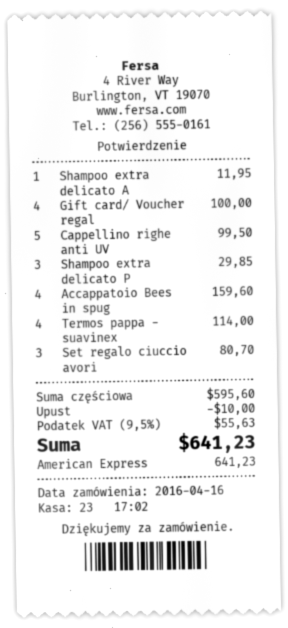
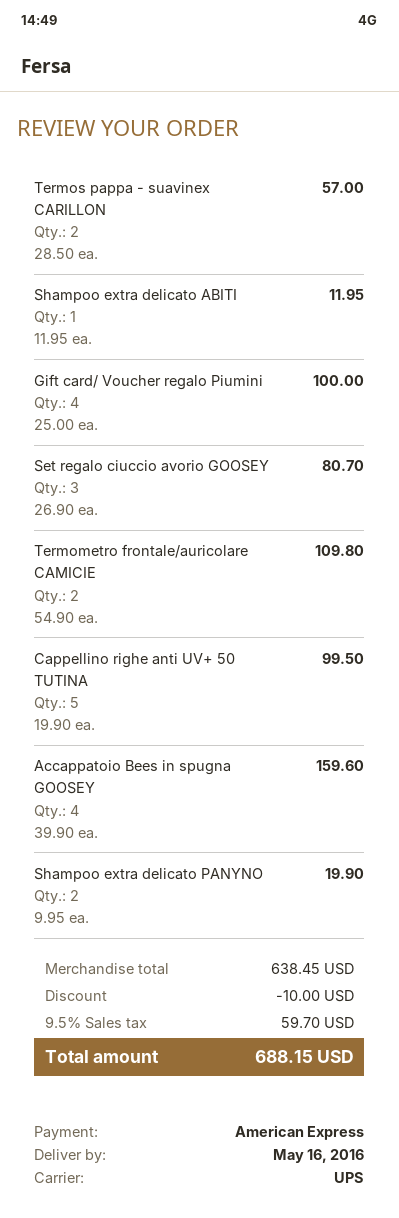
Shampoo extra delicato P: 3 for 29.85 -> 2 for 19.90
Termos pappa - suavinex: 4 for 114.00 -> 2 for 57.00
Termometro frontale/auricolare CAMICIE: none -> 2 for 109.80
subtotal: 595.60 -> 638.45
tax: 9.5% = 55.63 -> 9.5% = 59.70
total: 641.23 -> 688.15

